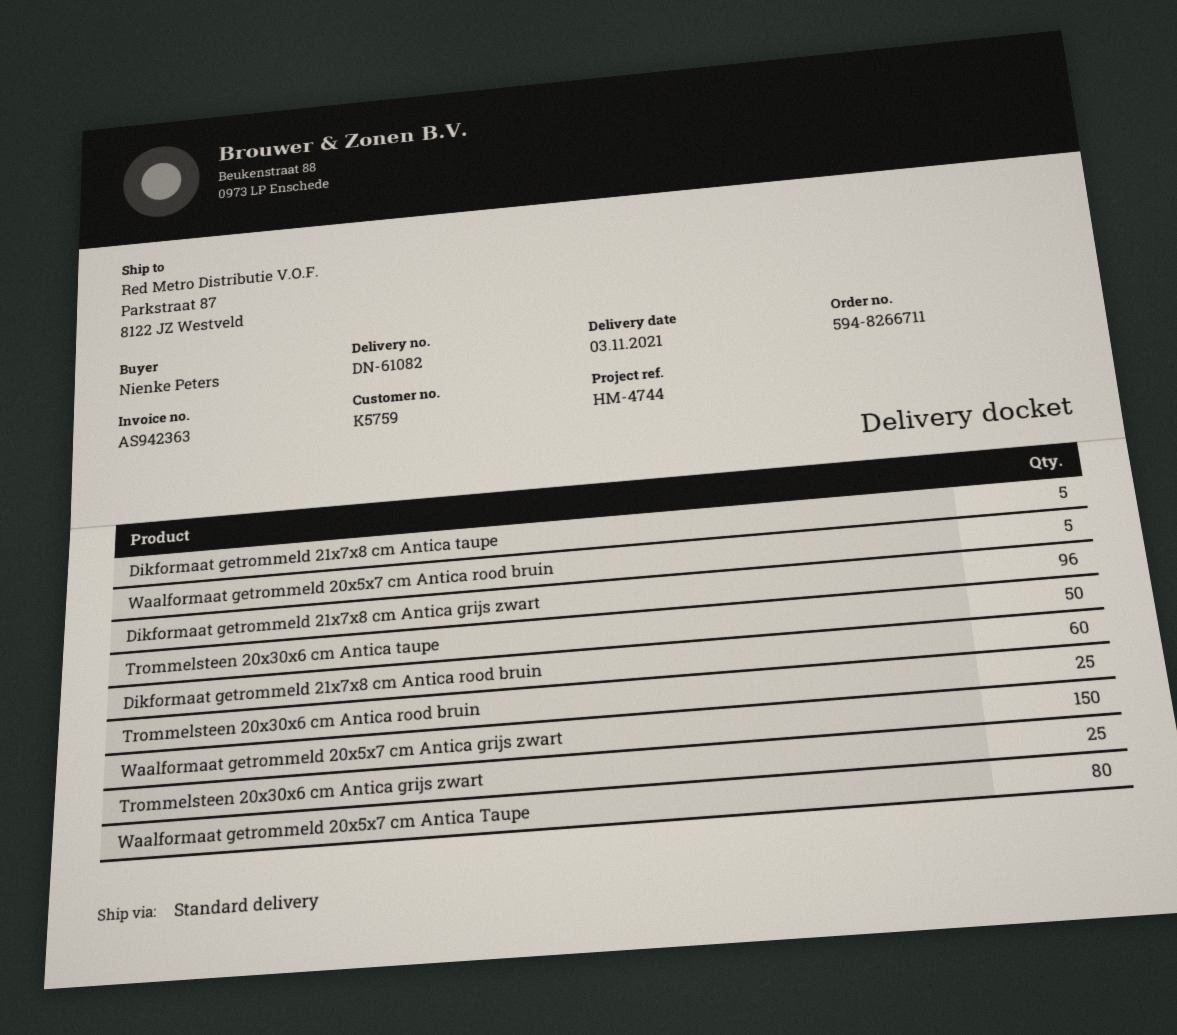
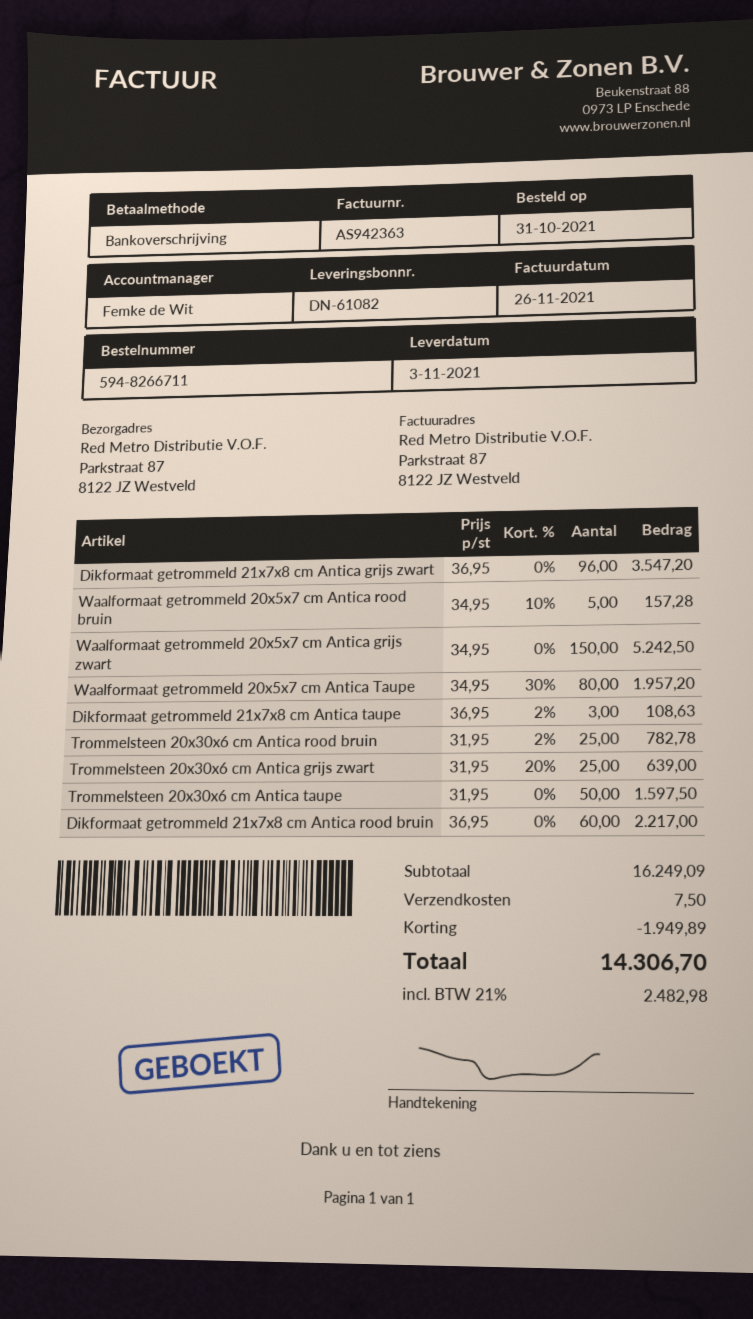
Dikformaat getrommeld 21x7x8 cm Antica taupe: 5 -> 3

